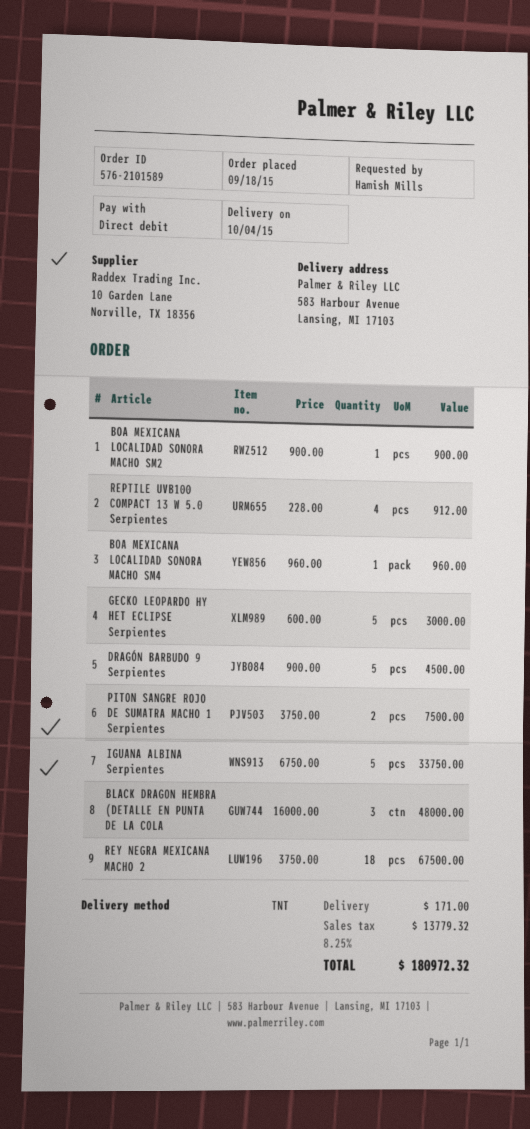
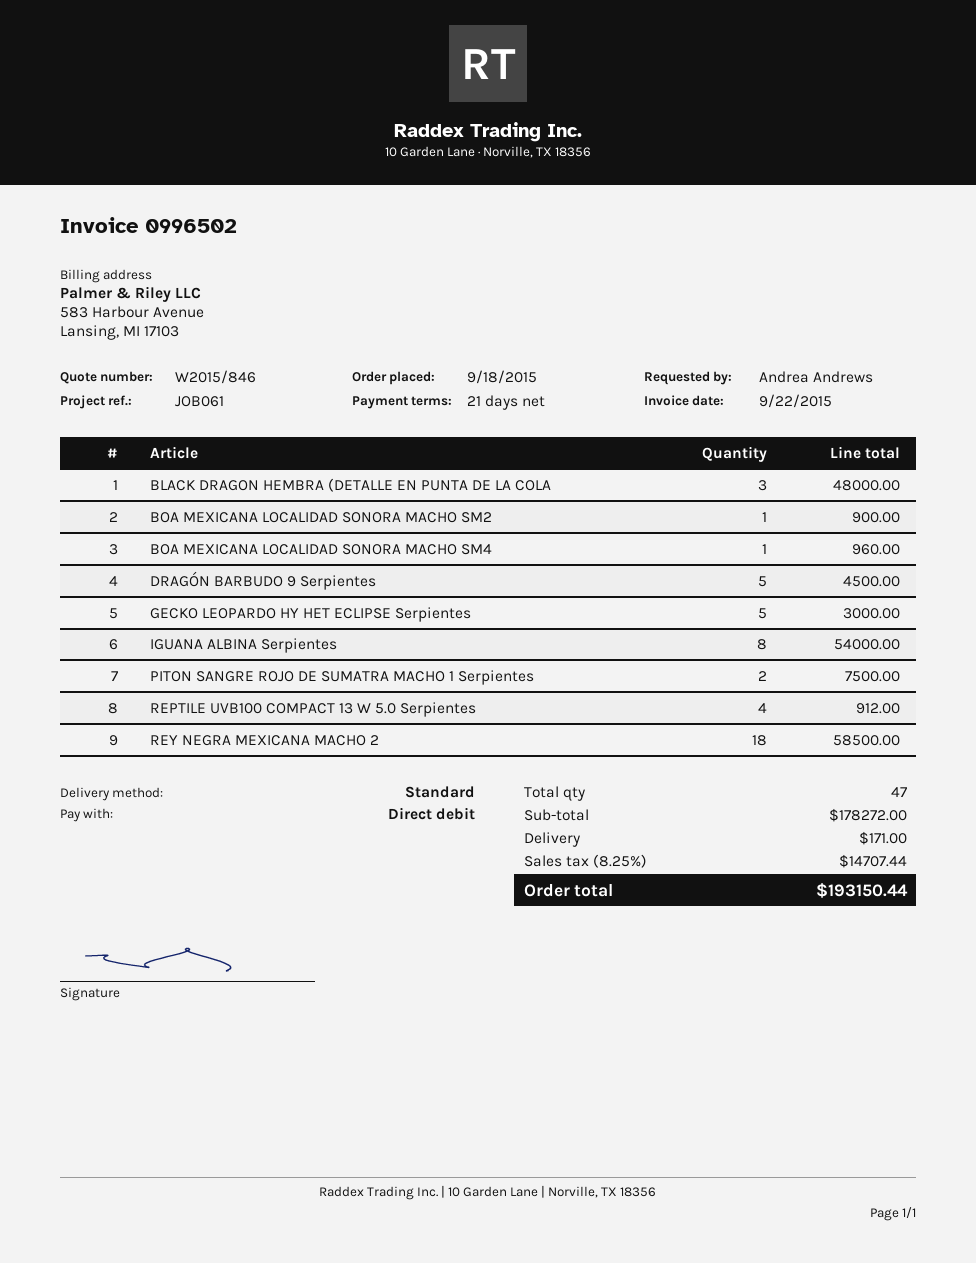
ordered by: Hamish Mills -> Andrea Andrews
shipping method: TNT -> standard
IGUANA ALBINA Serpientes: 5 for 33750.00 -> 8 for 54000.00
REY NEGRA MEXICANA MACHO 2: 18 for 67500.00 -> 18 for 58500.00
tax: 8.25% = 13779.32 -> 8.25% = 14707.44
total: 180972.32 -> 193150.44

